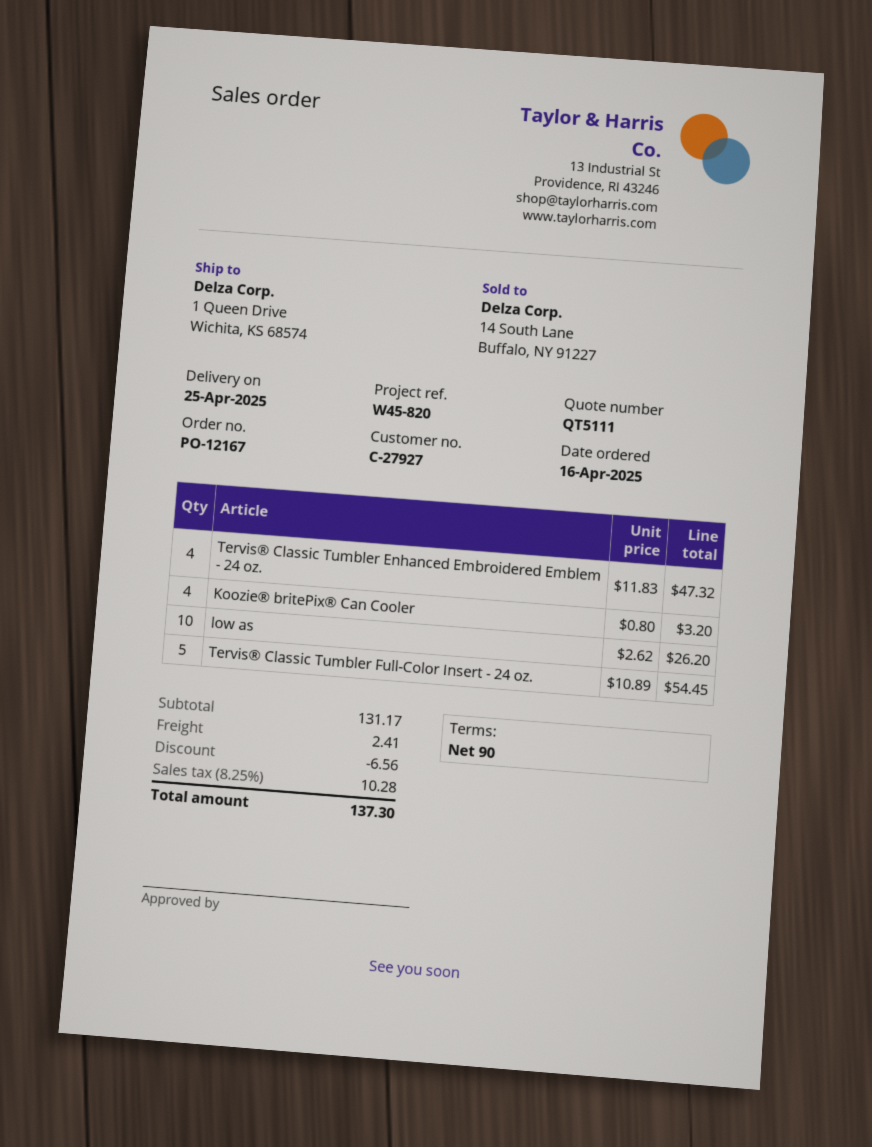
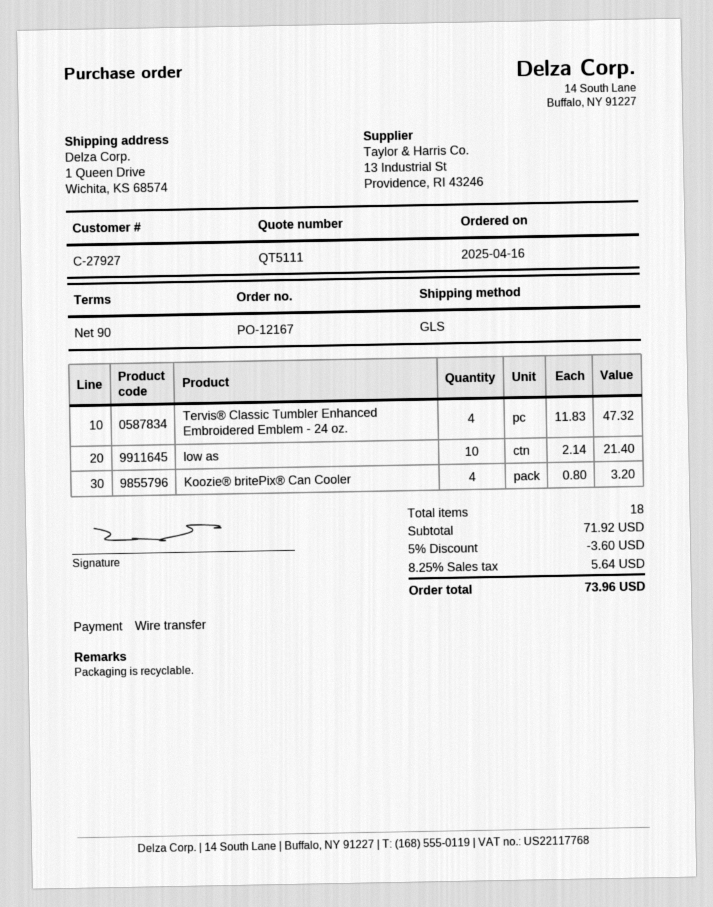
low as: 10 x 2.62 = 26.20 -> 10 x 2.14 = 21.40
Tervis® Classic Tumbler Full-Color Insert - 24 oz.: 5 x 10.89 = 54.45 -> none
subtotal: 131.17 -> 71.92
discount: 6.56 -> 3.60
shipping: 2.41 -> none
tax: 8.25% = 10.28 -> 8.25% = 5.64
total: 137.30 -> 73.96

